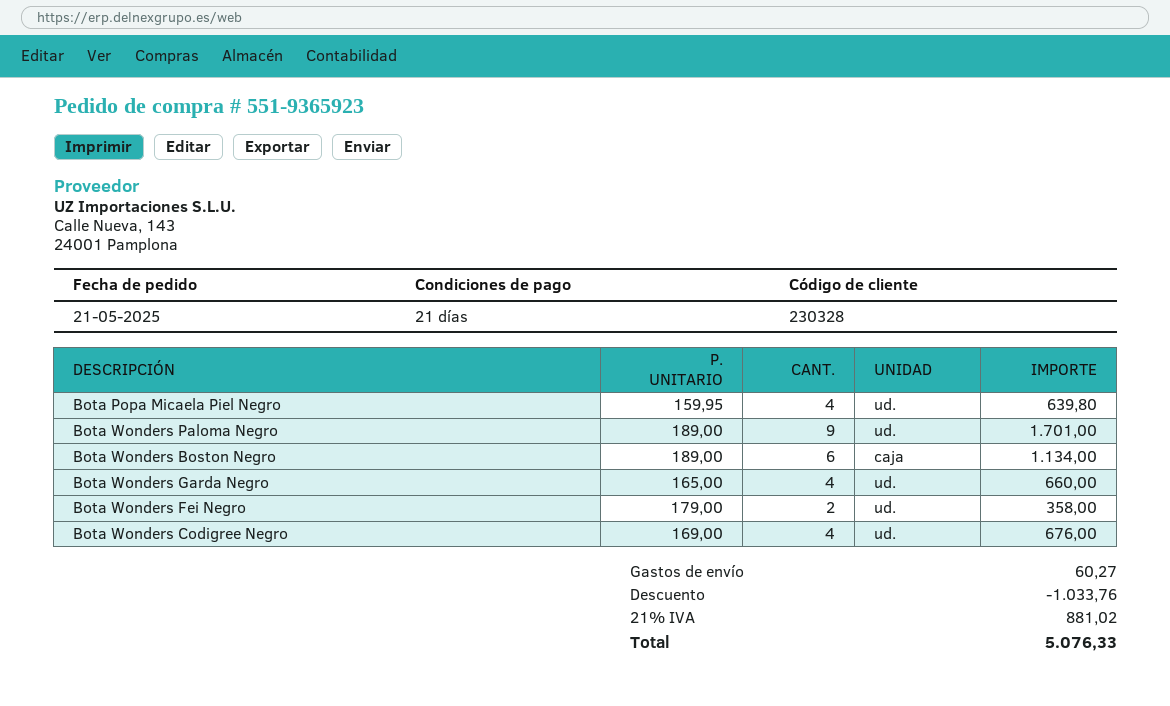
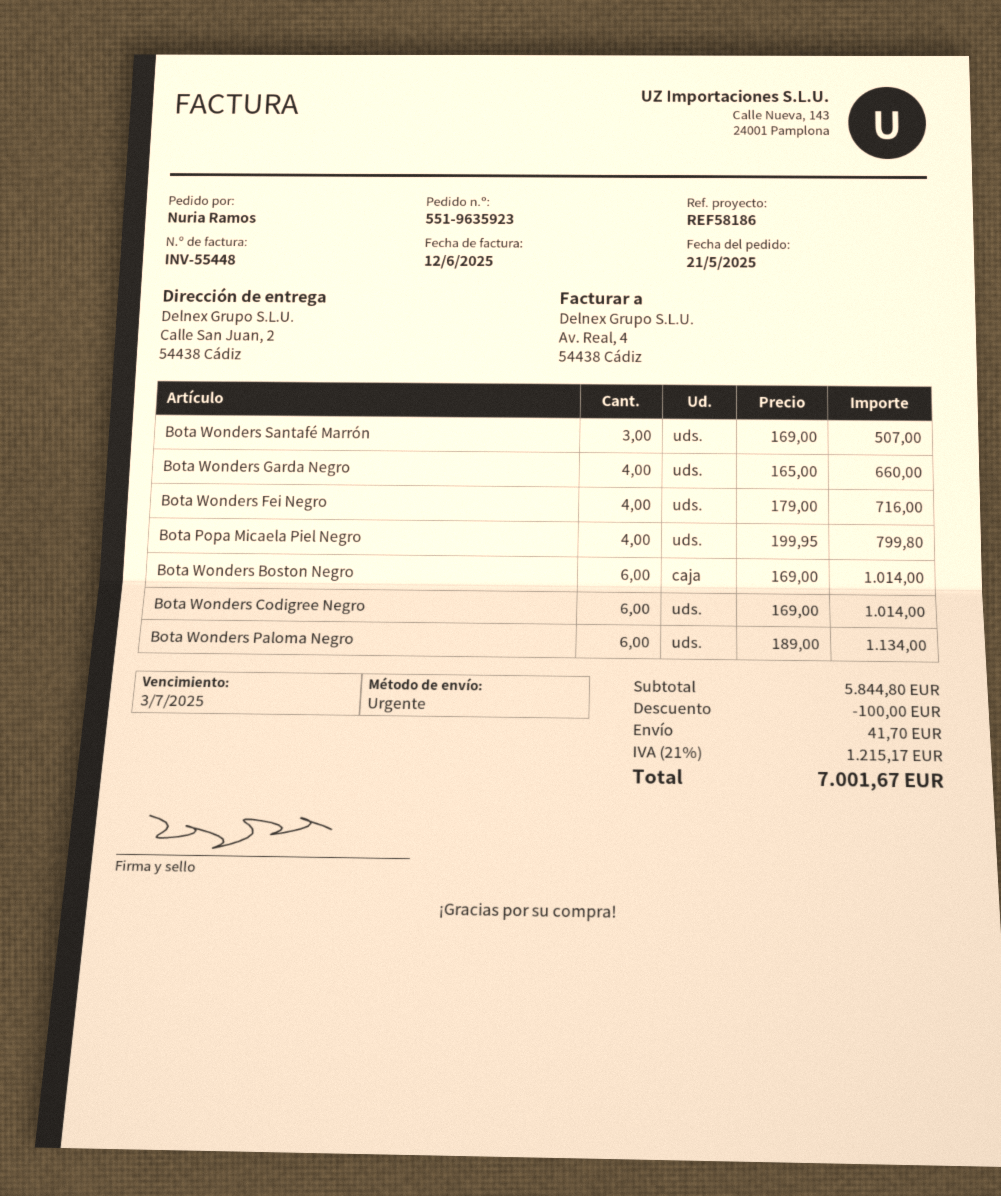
order number: 551-9365923 -> 551-9635923
Bota Popa Micaela Piel Negro: 4 x 159.95 = 639.80 -> 4 x 199.95 = 799.80
Bota Wonders Paloma Negro: 9 x 189.00 = 1701.00 -> 6 x 189.00 = 1134.00
Bota Wonders Boston Negro: 6 x 189.00 = 1134.00 -> 6 x 169.00 = 1014.00
Bota Wonders Fei Negro: 2 x 179.00 = 358.00 -> 4 x 179.00 = 716.00
Bota Wonders Codigree Negro: 4 x 169.00 = 676.00 -> 6 x 169.00 = 1014.00
Bota Wonders Santafé Marrón: none -> 3 x 169.00 = 507.00
discount: 1033.76 -> 100.00
shipping: 60.27 -> 41.70
tax: 21% = 881.02 -> 21% = 1215.17
total: 5076.33 -> 7001.67

